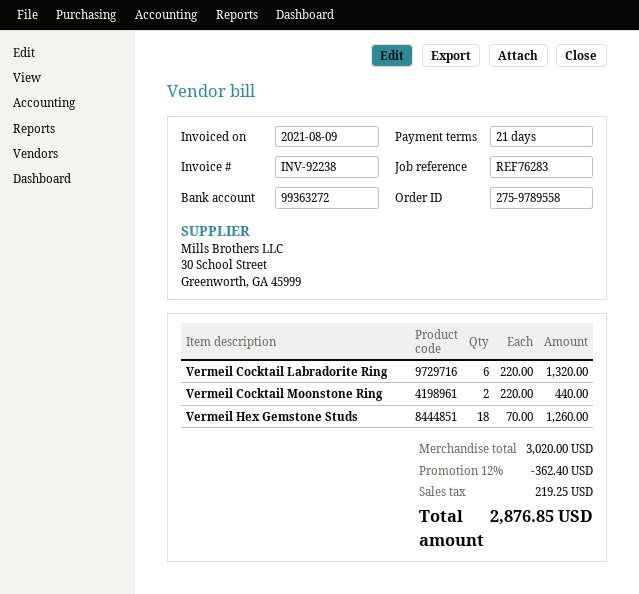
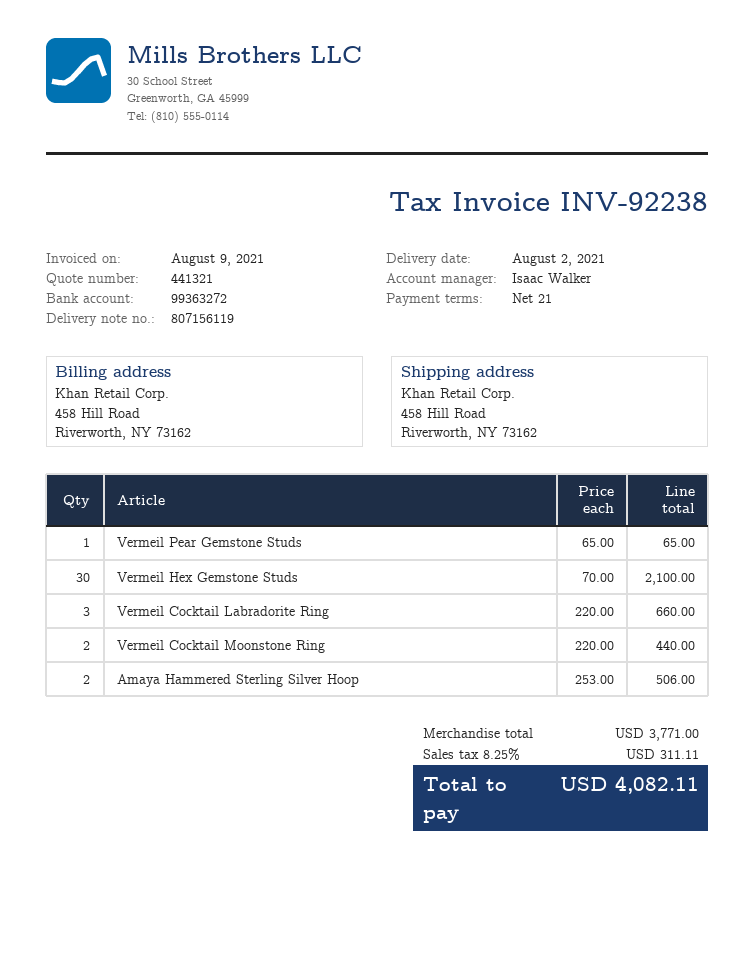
Vermeil Cocktail Labradorite Ring: 6 x 220.00 = 1320.00 -> 3 x 220.00 = 660.00
Vermeil Hex Gemstone Studs: 18 x 70.00 = 1260.00 -> 30 x 70.00 = 2100.00
Vermeil Pear Gemstone Studs: none -> 1 x 65.00 = 65.00
Amaya Hammered Sterling Silver Hoop: none -> 2 x 253.00 = 506.00
subtotal: 3020.00 -> 3771.00
discount: 12% = 362.40 -> none
tax: 219.25 -> 311.11
total: 2876.85 -> 4082.11

